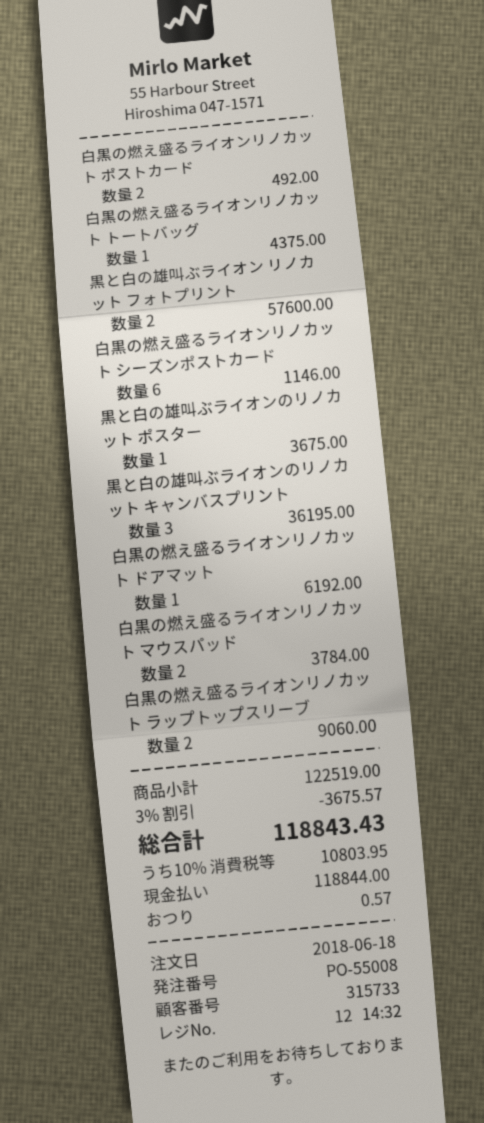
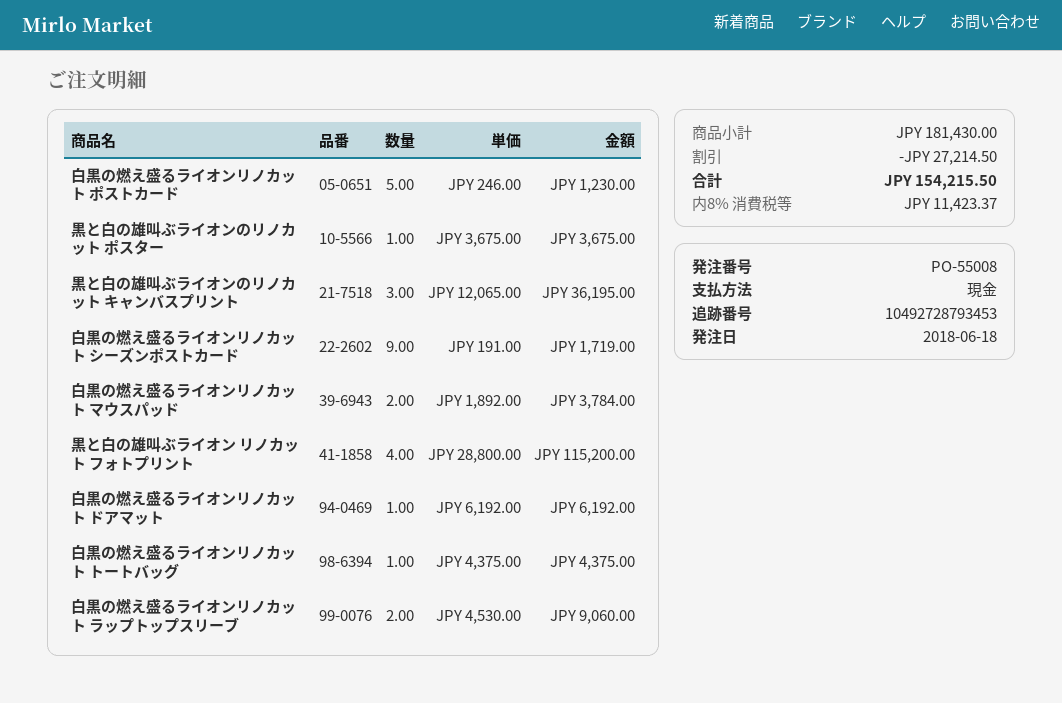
白黒の燃え盛るライオンリノカット ポストカード: 2 for 492.00 -> 5 for 1230.00
黒と白の雄叫ぶライオン リノカット フォトプリント: 2 for 57600.00 -> 4 for 115200.00
白黒の燃え盛るライオンリノカット シーズンポストカード: 6 for 1146.00 -> 9 for 1719.00
subtotal: 122519.00 -> 181430.00
discount: 3675.57 -> 27214.50
tax: 10% = 10803.95 -> 8% = 11423.37
total: 118843.43 -> 154215.50

